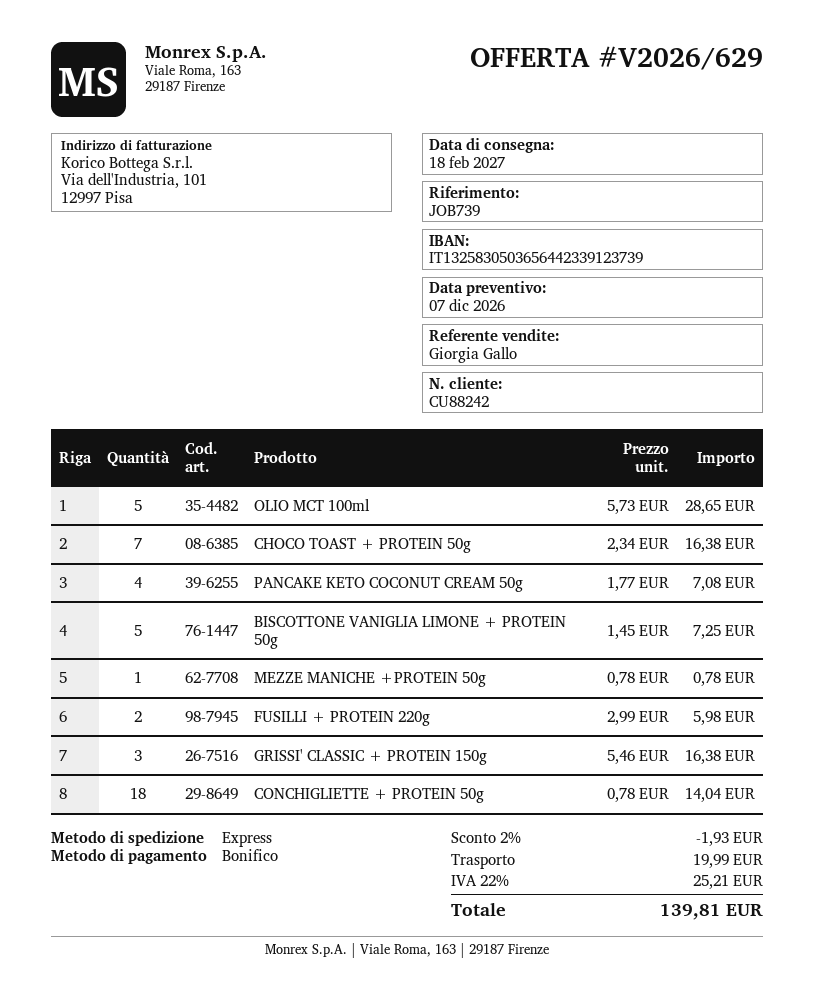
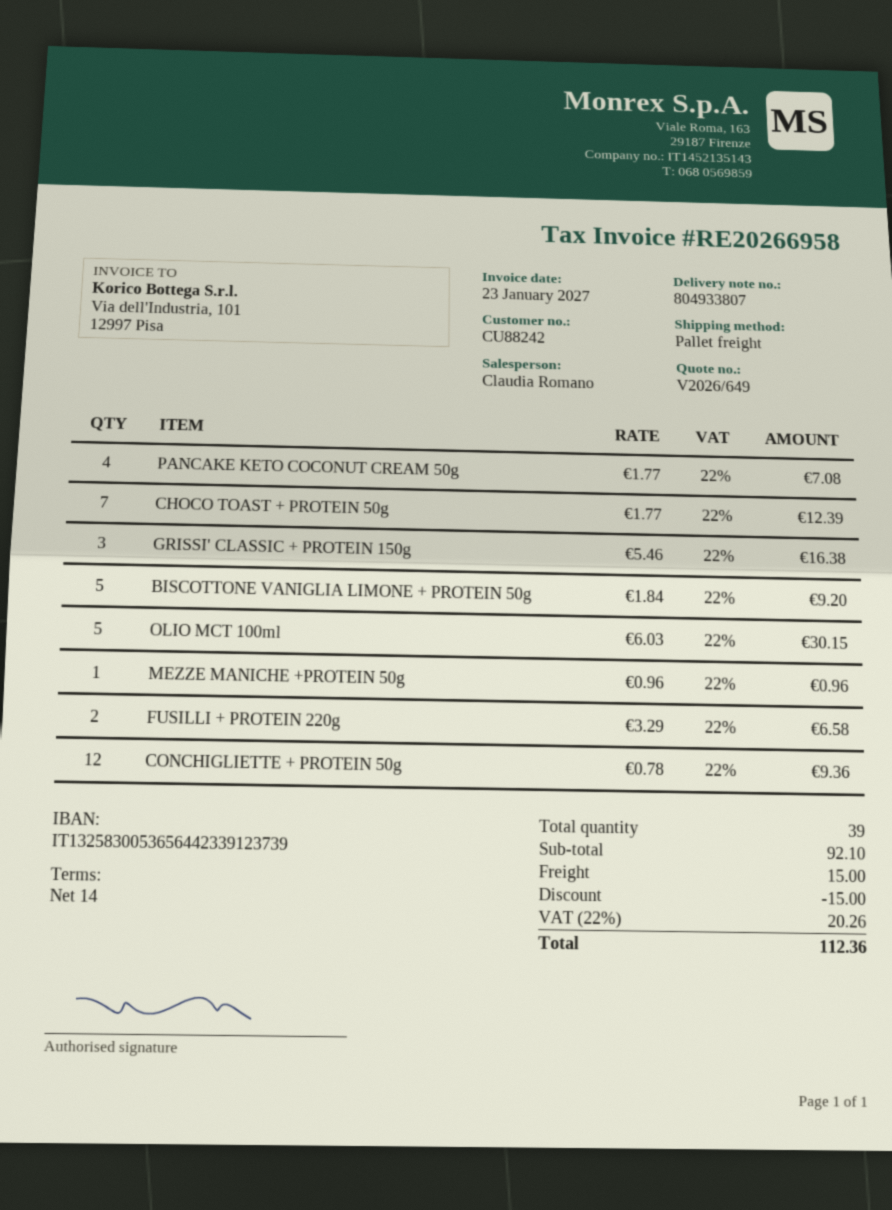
quote number: V2026/629 -> V2026/649
sales rep: Giorgia Gallo -> Claudia Romano
bank account: IT1325830503656442339123739 -> IT1325830053656442339123739
shipping method: express -> pallet freight
OLIO MCT 100ml: 5 x 5.73 = 28.65 -> 5 x 6.03 = 30.15
CHOCO TOAST + PROTEIN 50g: 7 x 2.34 = 16.38 -> 7 x 1.77 = 12.39
BISCOTTONE VANIGLIA LIMONE + PROTEIN 50g: 5 x 1.45 = 7.25 -> 5 x 1.84 = 9.20
MEZZE MANICHE +PROTEIN 50g: 1 x 0.78 = 0.78 -> 1 x 0.96 = 0.96
FUSILLI + PROTEIN 220g: 2 x 2.99 = 5.98 -> 2 x 3.29 = 6.58
CONCHIGLIETTE + PROTEIN 50g: 18 x 0.78 = 14.04 -> 12 x 0.78 = 9.36
discount: 1.93 -> 15.00
shipping: 19.99 -> 15.00
tax: 22% = 25.21 -> 22% = 20.26
total: 139.81 -> 112.36

